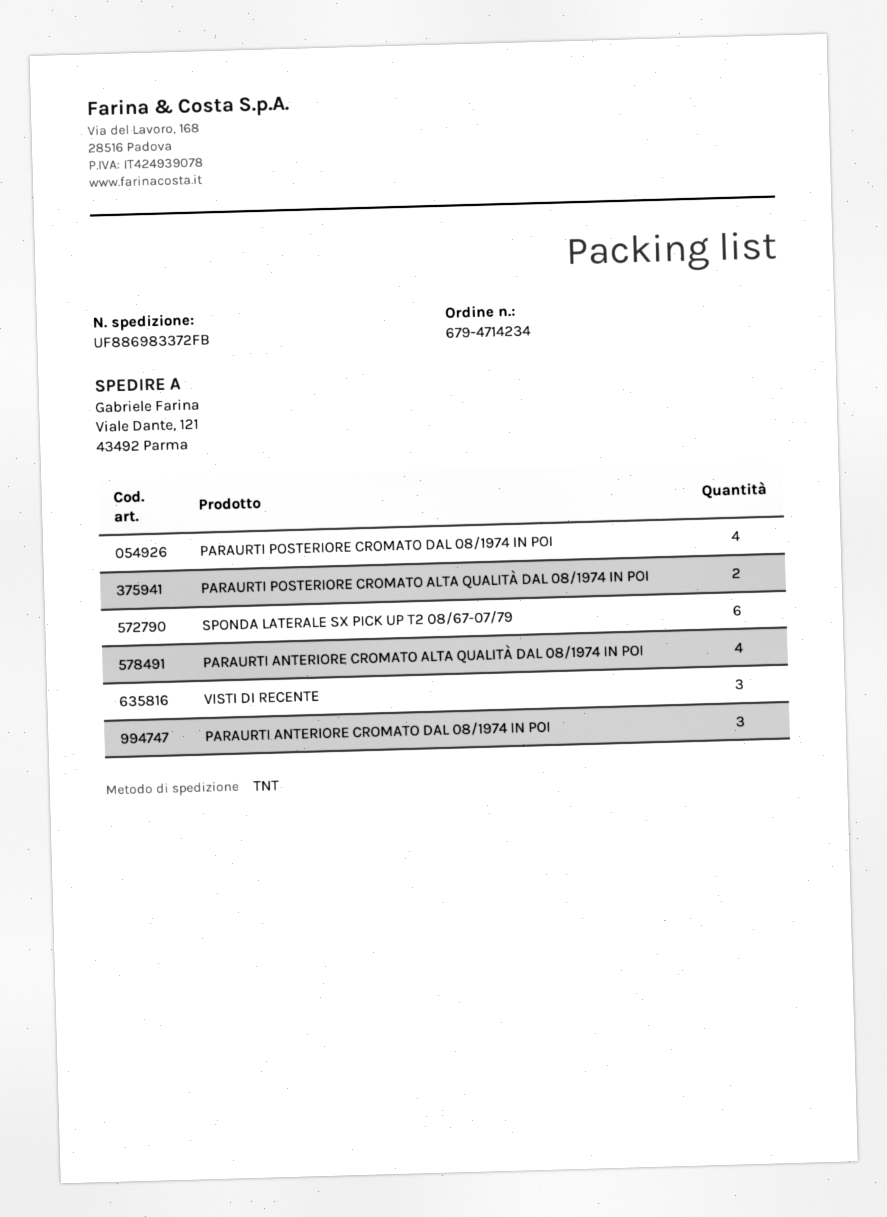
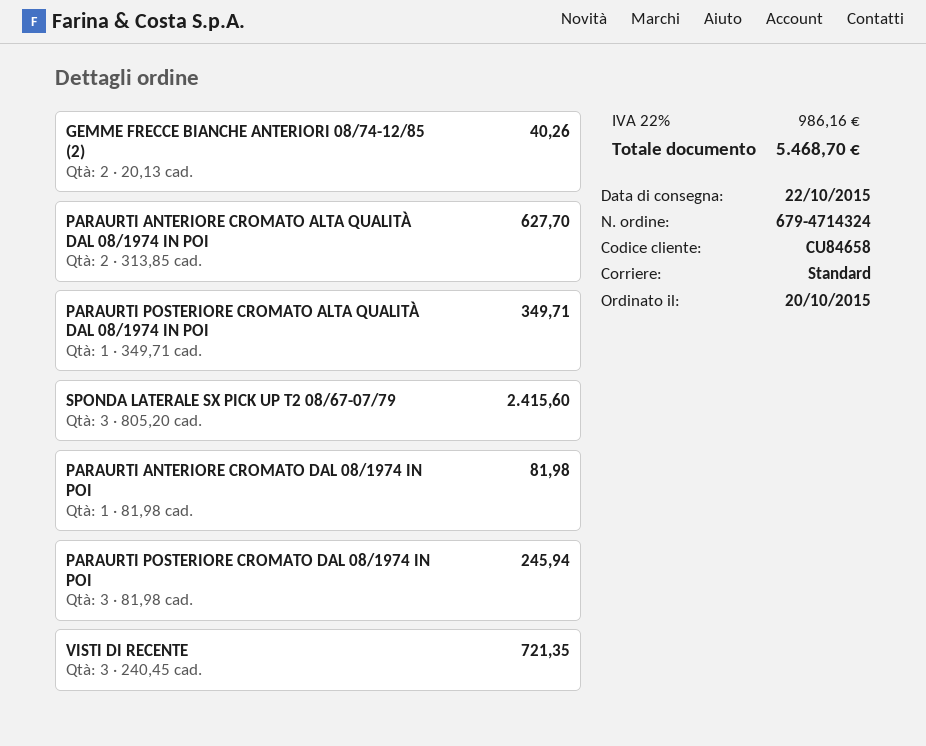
order number: 679-4714234 -> 679-4714324
shipping method: TNT -> standard
PARAURTI POSTERIORE CROMATO DAL 08/1974 IN POI: 4 -> 3
PARAURTI POSTERIORE CROMATO ALTA QUALITÀ DAL 08/1974 IN POI: 2 -> 1
SPONDA LATERALE SX PICK UP T2 08/67-07/79: 6 -> 3
PARAURTI ANTERIORE CROMATO ALTA QUALITÀ DAL 08/1974 IN POI: 4 -> 2
PARAURTI ANTERIORE CROMATO DAL 08/1974 IN POI: 3 -> 1
GEMME FRECCE BIANCHE ANTERIORI 08/74-12/85 (2): none -> 2

